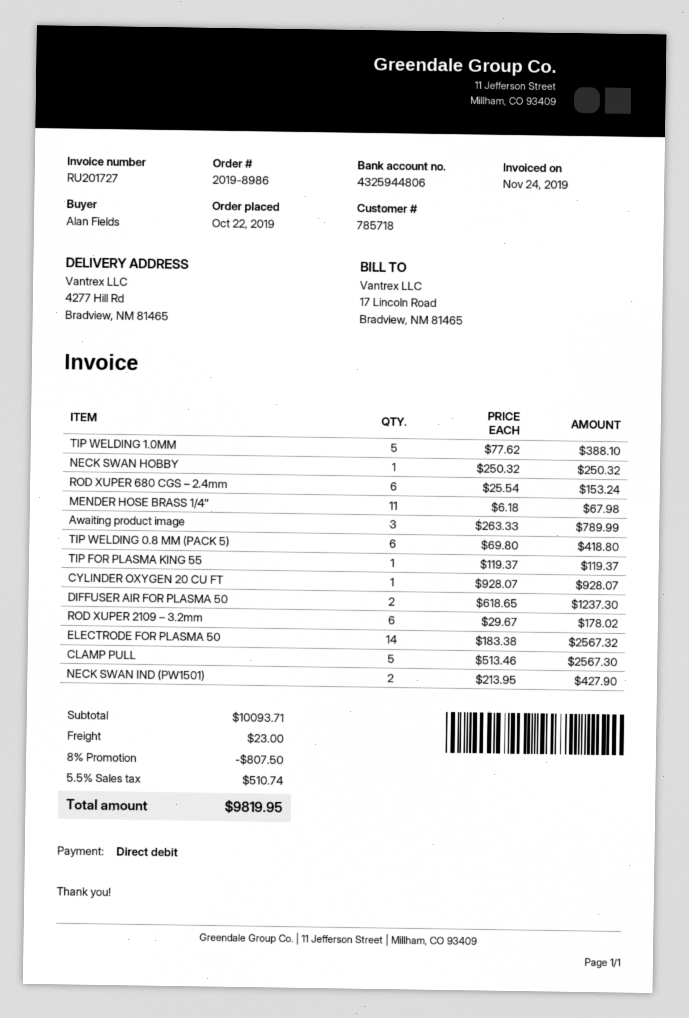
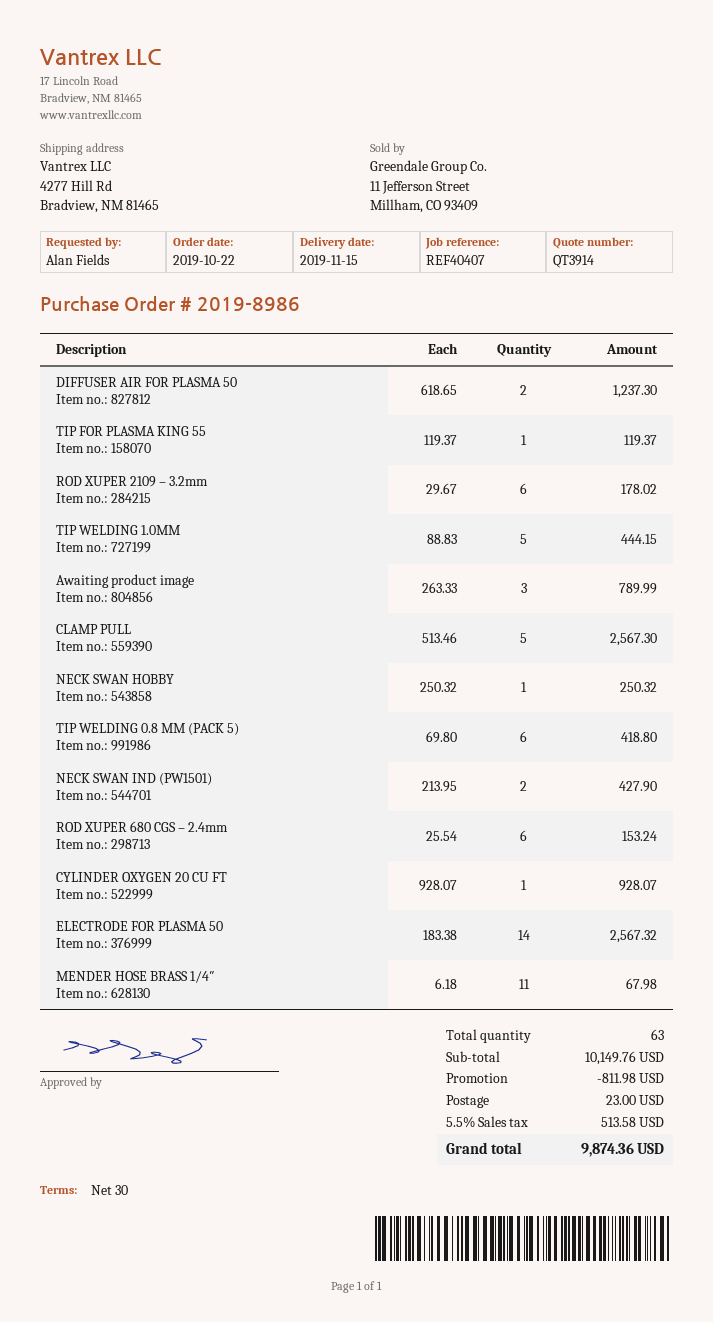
TIP WELDING 1.0MM: 5 x 77.62 = 388.10 -> 5 x 88.83 = 444.15
subtotal: 10093.71 -> 10149.76
discount: 807.50 -> 811.98
tax: 5.5% = 510.74 -> 5.5% = 513.58
total: 9819.95 -> 9874.36

